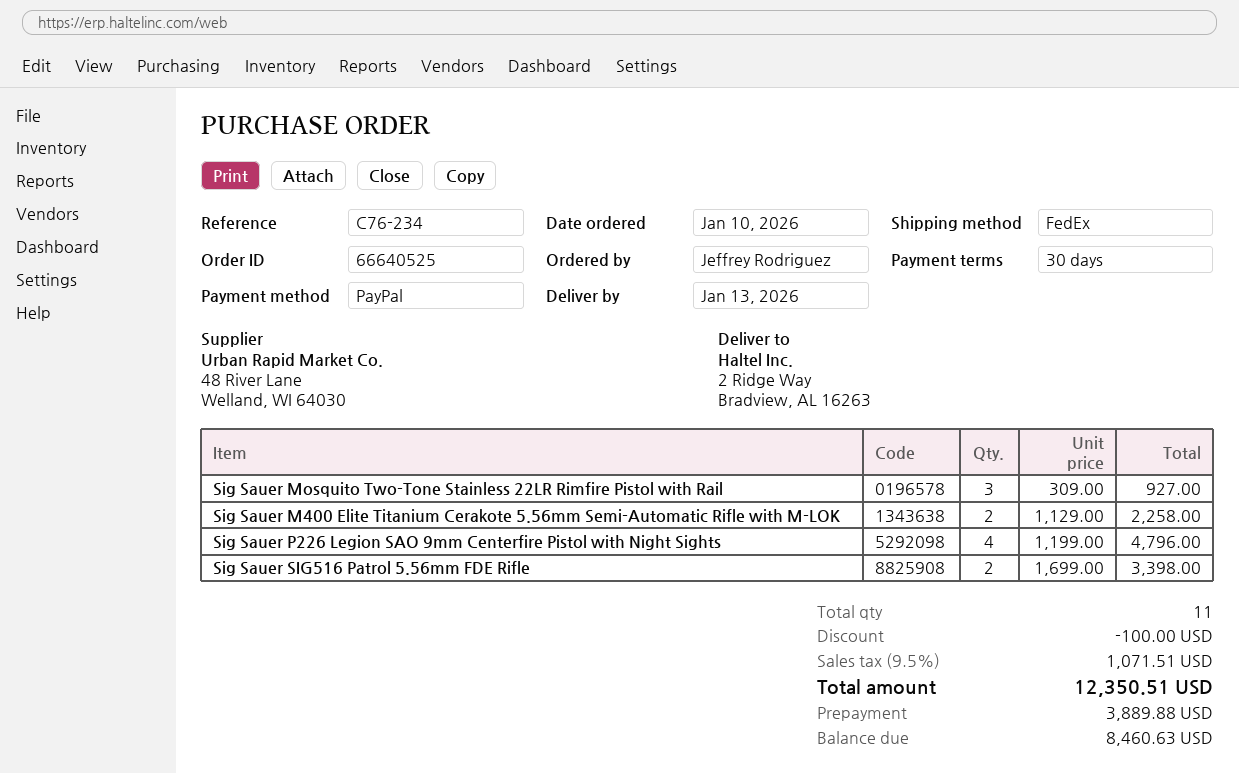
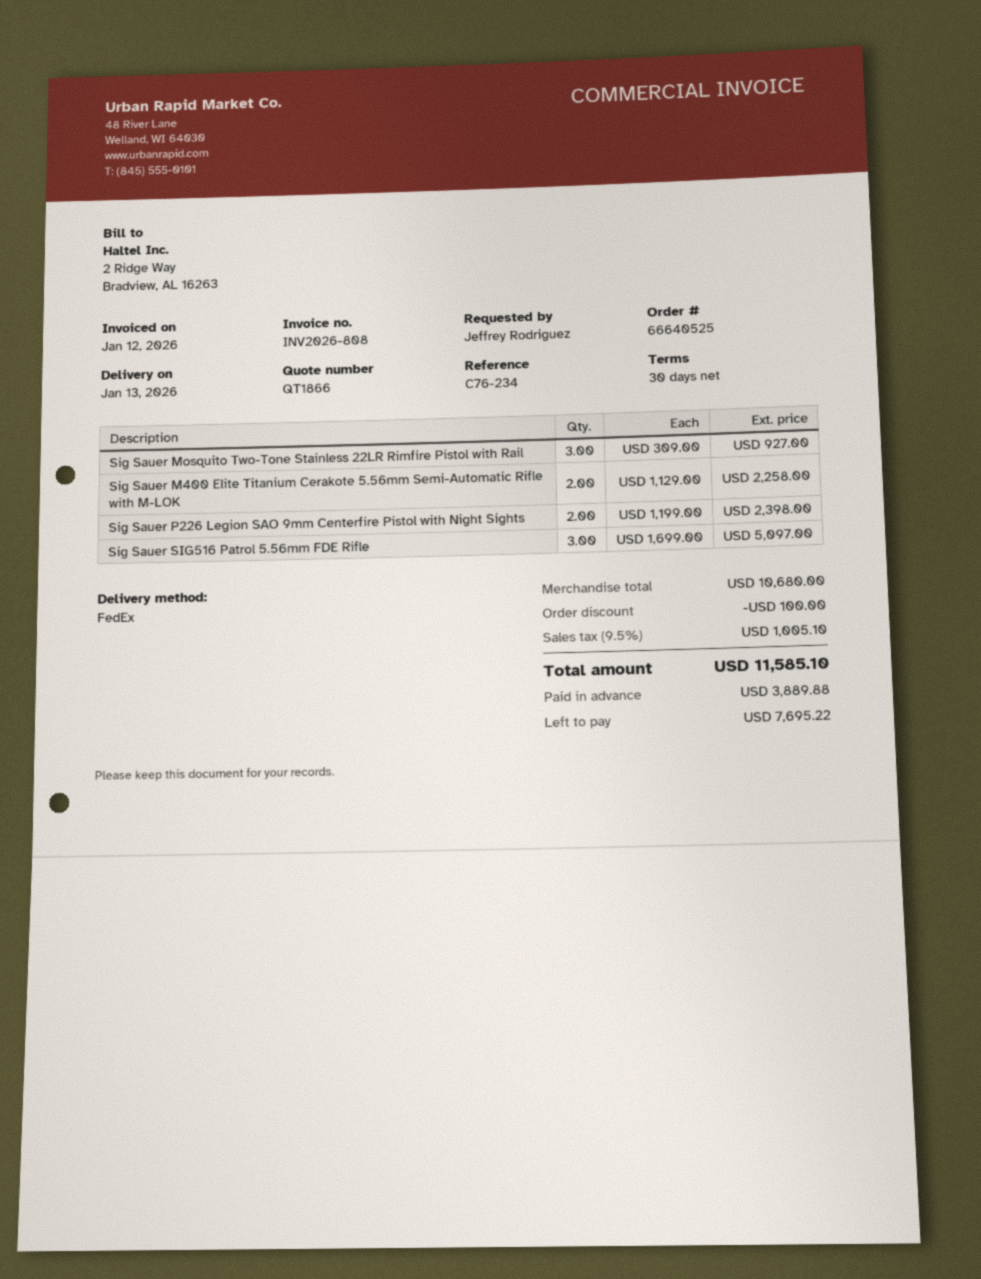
Sig Sauer P226 Legion SAO 9mm Centerfire Pistol with Night Sights: 4 x 1199.00 = 4796.00 -> 2 x 1199.00 = 2398.00
Sig Sauer SIG516 Patrol 5.56mm FDE Rifle: 2 x 1699.00 = 3398.00 -> 3 x 1699.00 = 5097.00
tax: 9.5% = 1071.51 -> 9.5% = 1005.10
total: 12350.51 -> 11585.10
balance: 8460.63 -> 7695.22

